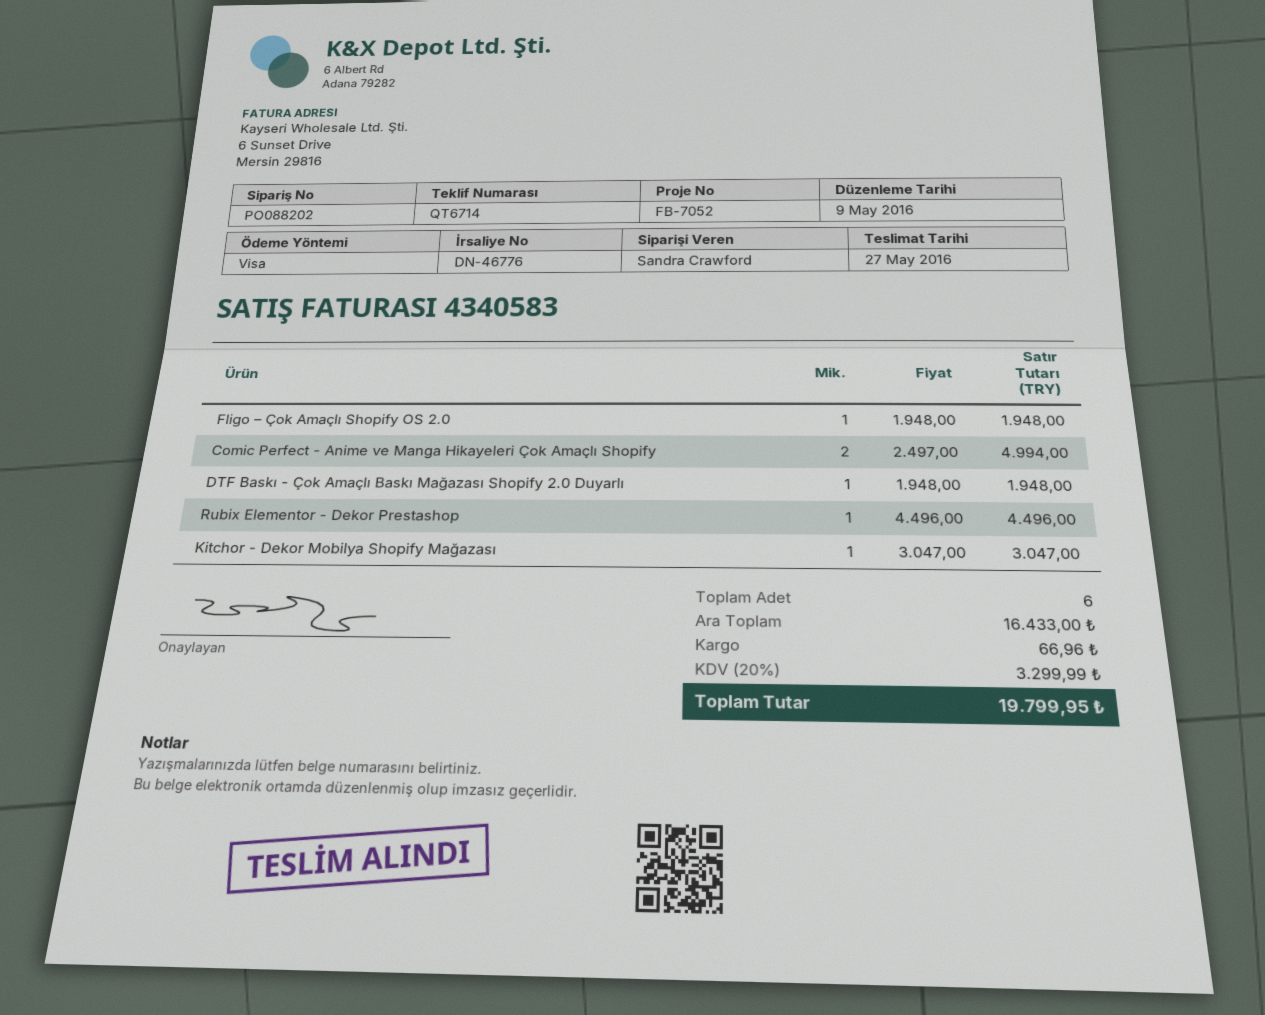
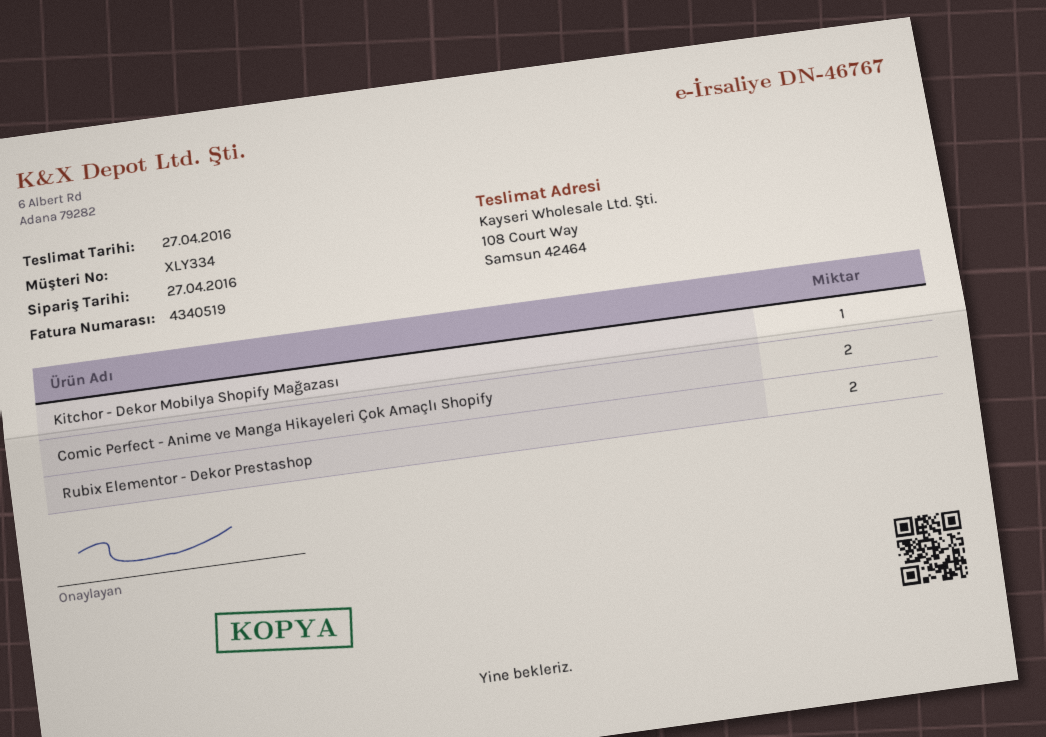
delivery note number: DN-46776 -> DN-46767
delivery date: 2016-05-27 -> 2016-04-27
invoice number: 4340583 -> 4340519
Fligo – Çok Amaçlı Shopify OS 2.0: 1 -> none
DTF Baskı - Çok Amaçlı Baskı Mağazası Shopify 2.0 Duyarlı: 1 -> none
Rubix Elementor - Dekor Prestashop: 1 -> 2

